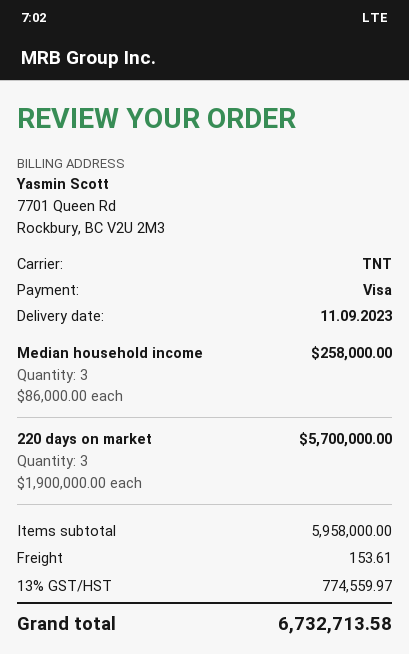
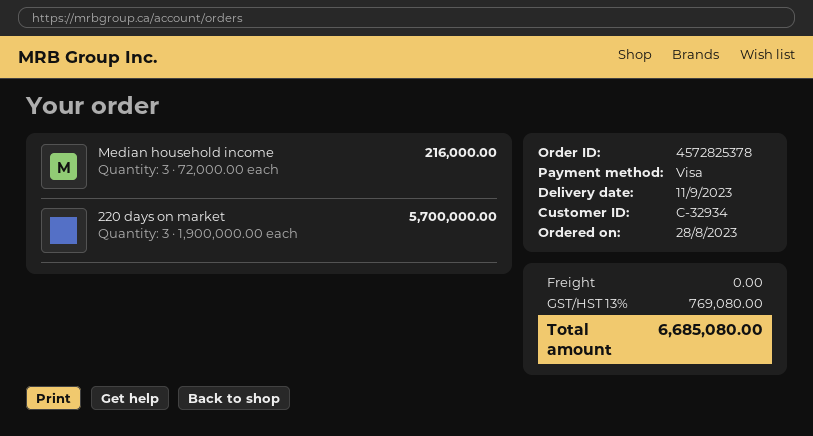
Median household income: 3 x 86000.00 = 258000.00 -> 3 x 72000.00 = 216000.00
shipping: 153.61 -> 0.00
tax: 13% = 774559.97 -> 13% = 769080.00
total: 6732713.58 -> 6685080.00

